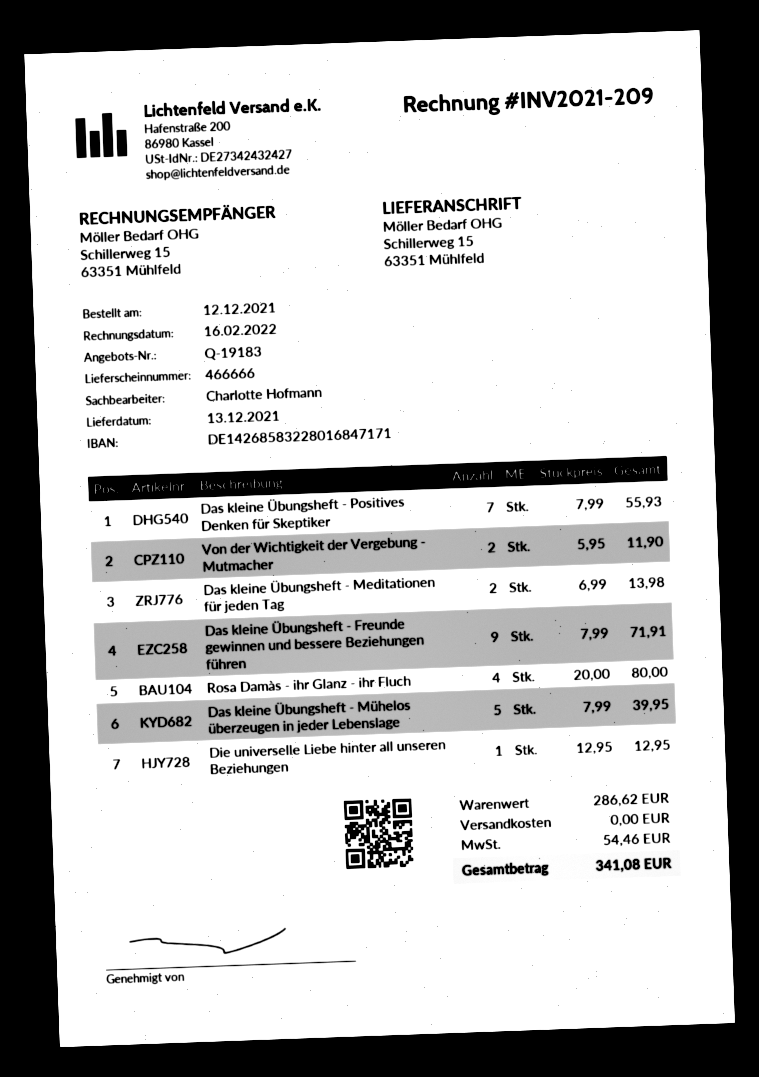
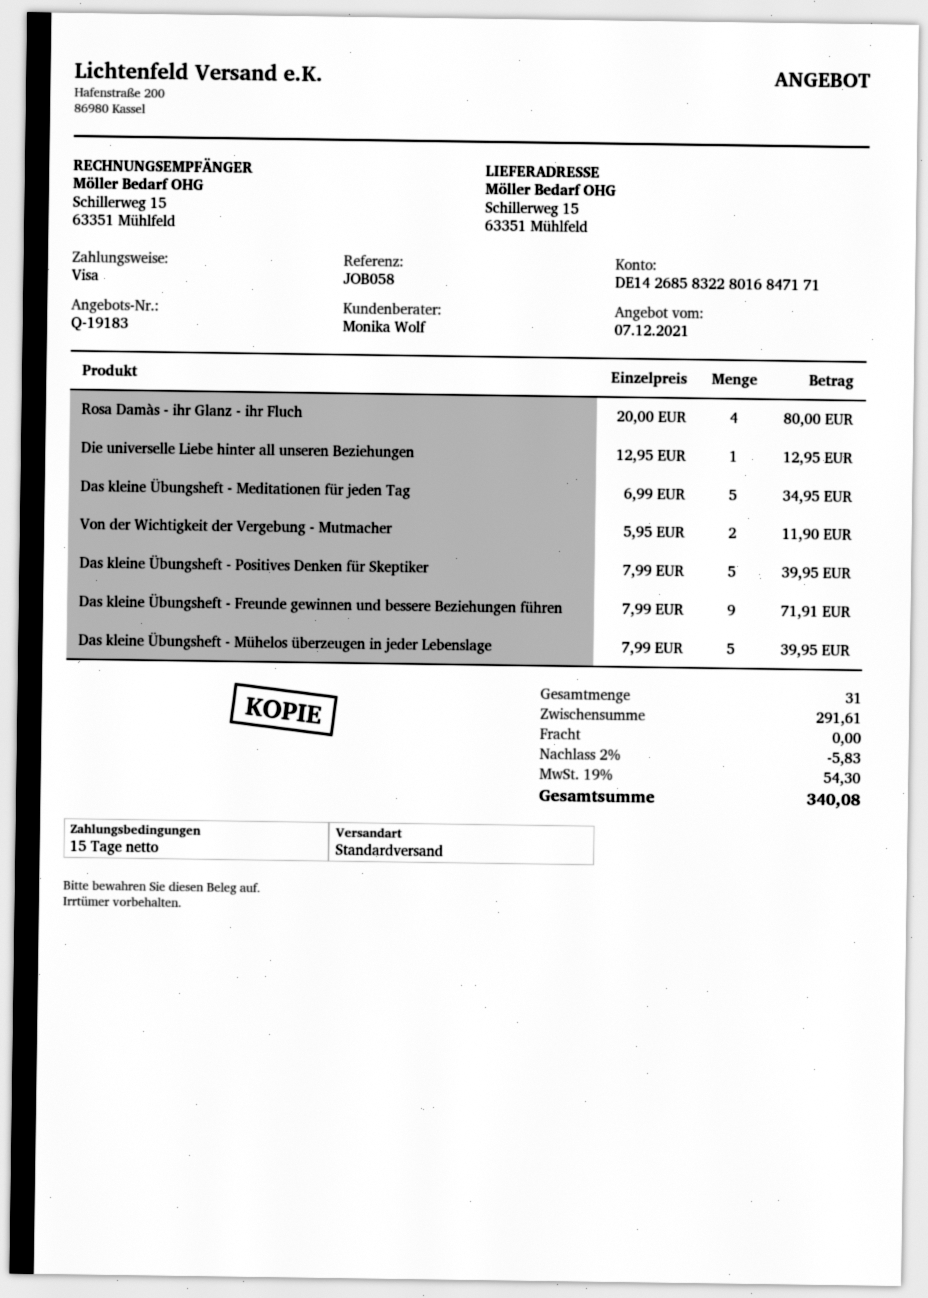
sales rep: Charlotte Hofmann -> Monika Wolf
Das kleine Übungsheft - Positives Denken für Skeptiker: 7 x 7.99 = 55.93 -> 5 x 7.99 = 39.95
Das kleine Übungsheft - Meditationen für jeden Tag: 2 x 6.99 = 13.98 -> 5 x 6.99 = 34.95
subtotal: 286.62 -> 291.61
discount: none -> 2% = 5.83
tax: 54.46 -> 54.30
total: 341.08 -> 340.08

